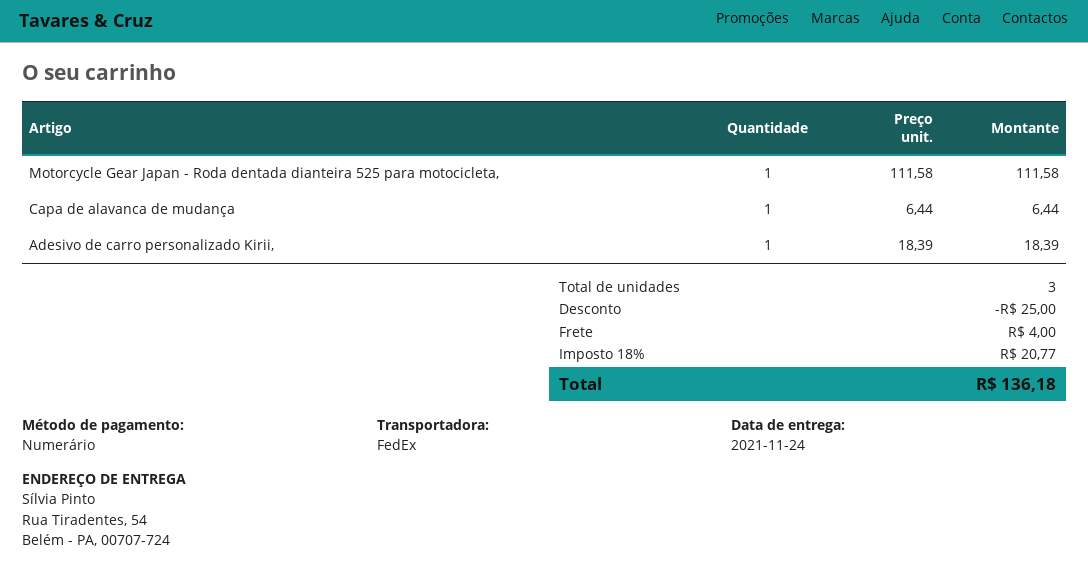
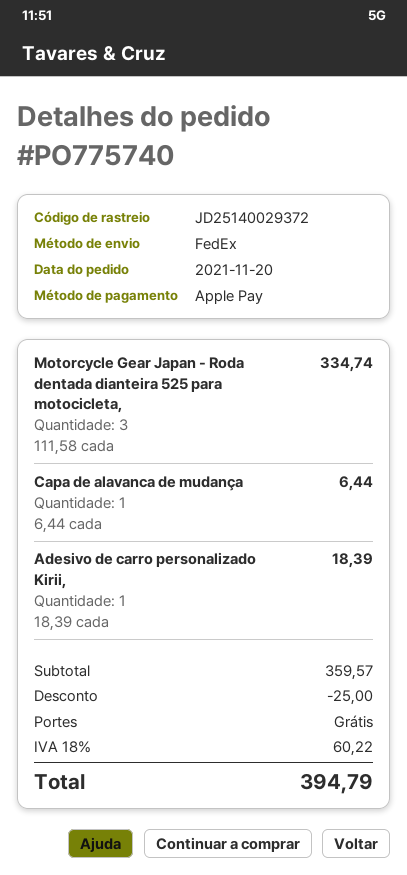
payment method: cash -> Apple Pay
Motorcycle Gear Japan - Roda dentada dianteira 525 para motocicleta,: 1 x 111.58 = 111.58 -> 3 x 111.58 = 334.74
shipping: 4.00 -> 0.00
tax: 18% = 20.77 -> 18% = 60.22
total: 136.18 -> 394.79

